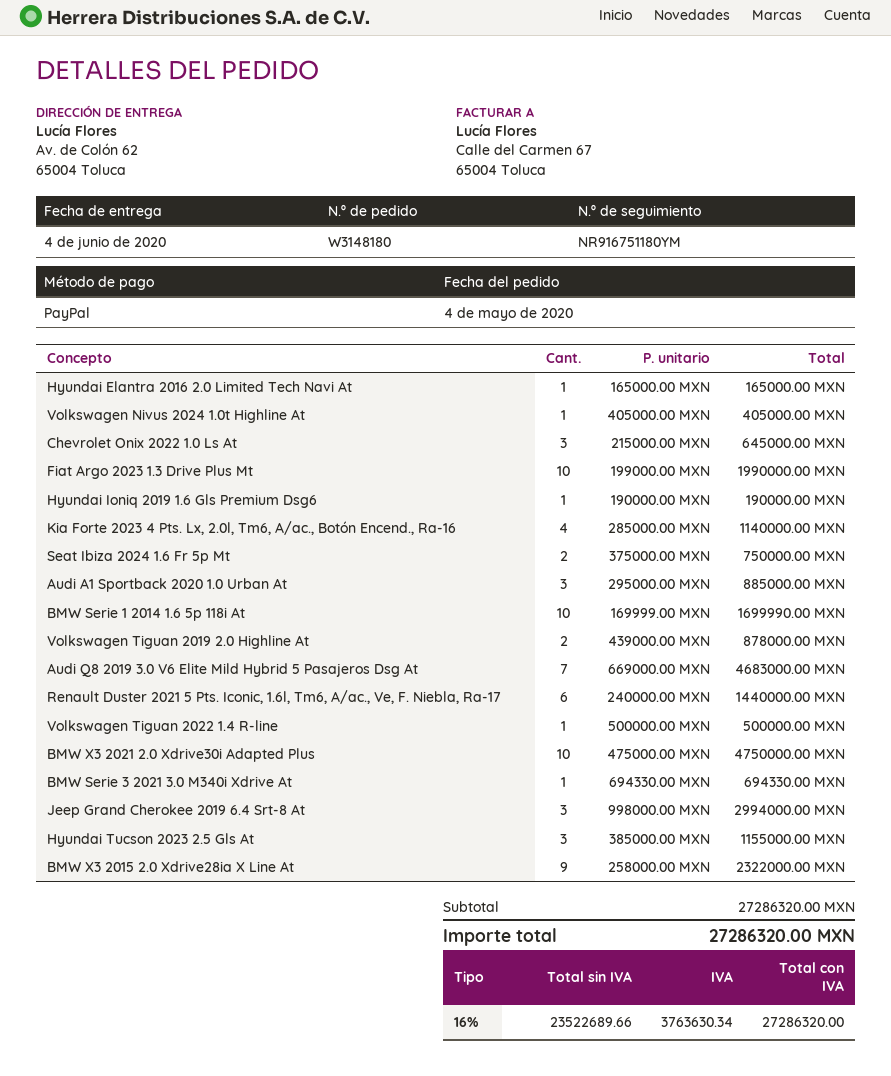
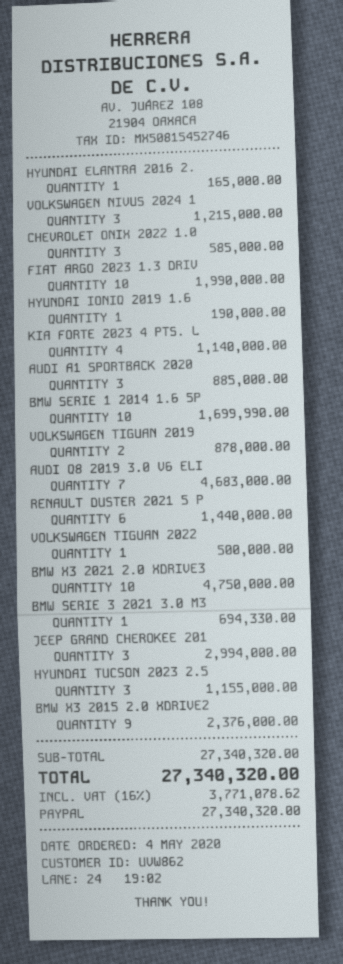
Volkswagen Nivus 2024 1.0t Highline At: 1 for 405000.00 -> 3 for 1215000.00
Chevrolet Onix 2022 1.0 Ls At: 3 for 645000.00 -> 3 for 585000.00
Seat Ibiza 2024 1.6 Fr 5p Mt: 2 for 750000.00 -> none
BMW X3 2015 2.0 Xdrive28ia X Line At: 9 for 2322000.00 -> 9 for 2376000.00
subtotal: 27286320.00 -> 27340320.00
tax: 16% = 3763630.34 -> 16% = 3771078.62
total: 27286320.00 -> 27340320.00

